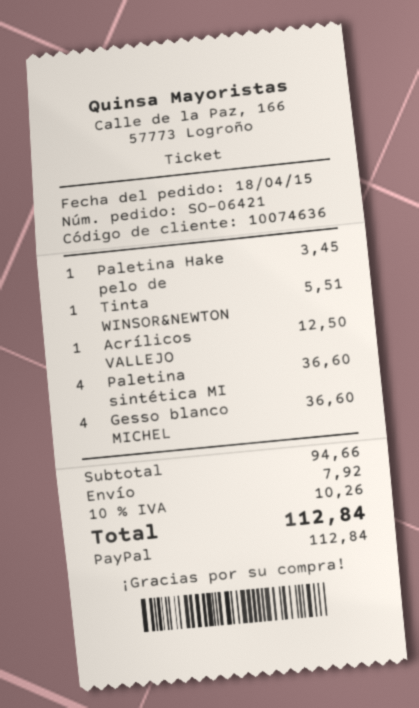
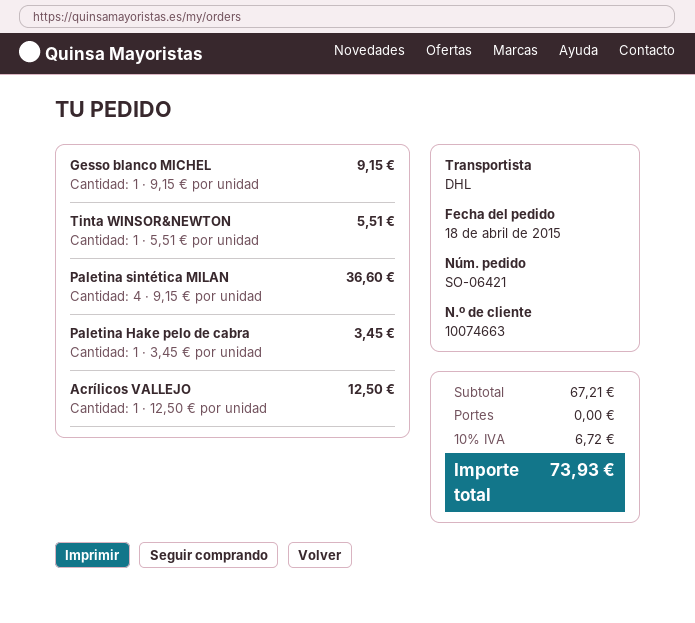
customer number: 10074636 -> 10074663
Gesso blanco MICHEL: 4 for 36.60 -> 1 for 9.15
subtotal: 94.66 -> 67.21
shipping: 7.92 -> 0.00
tax: 10% = 10.26 -> 10% = 6.72
total: 112.84 -> 73.93

